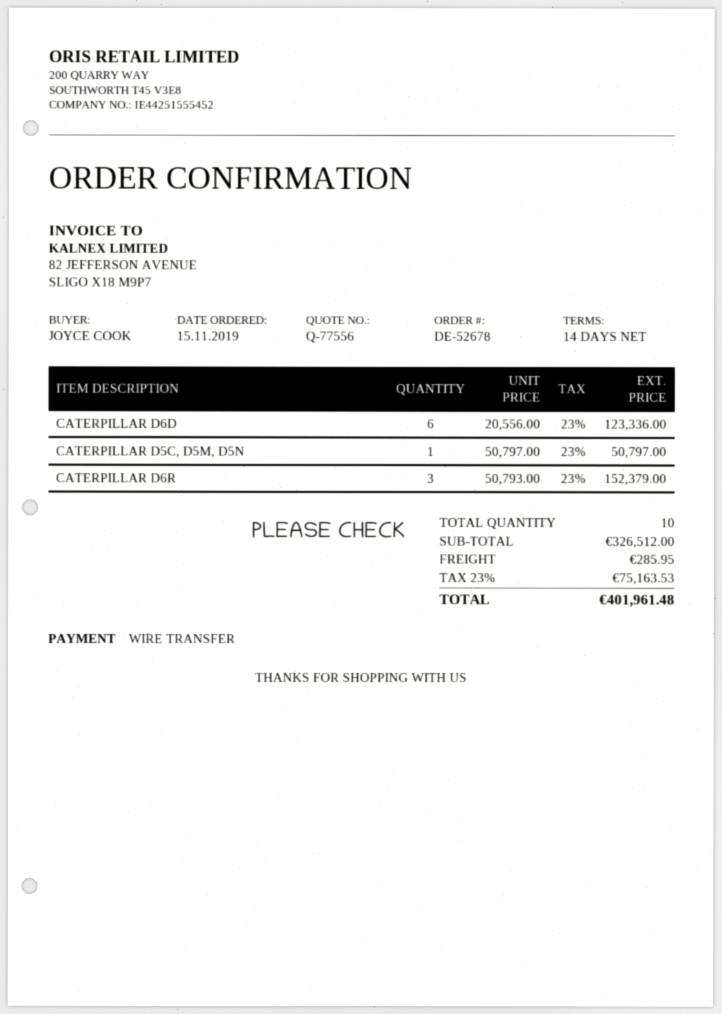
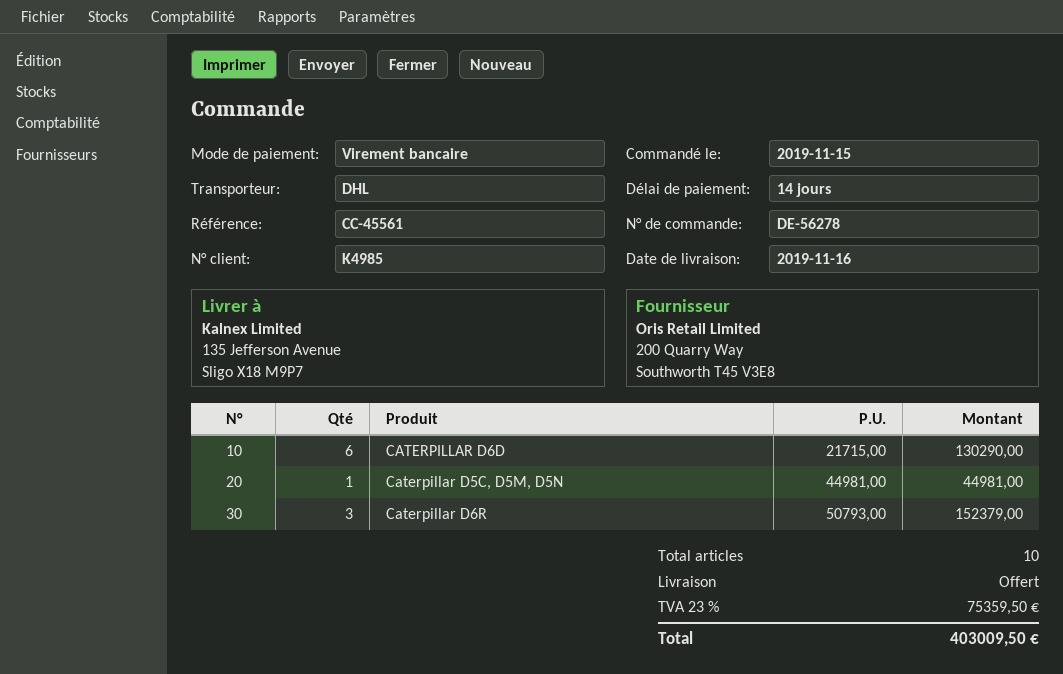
order number: DE-52678 -> DE-56278
CATERPILLAR D6D: 6 x 20556.00 = 123336.00 -> 6 x 21715.00 = 130290.00
CATERPILLAR D5C, D5M, D5N: 1 x 50797.00 = 50797.00 -> 1 x 44981.00 = 44981.00
shipping: 285.95 -> 0.00
tax: 23% = 75163.53 -> 23% = 75359.50
total: 401961.48 -> 403009.50

